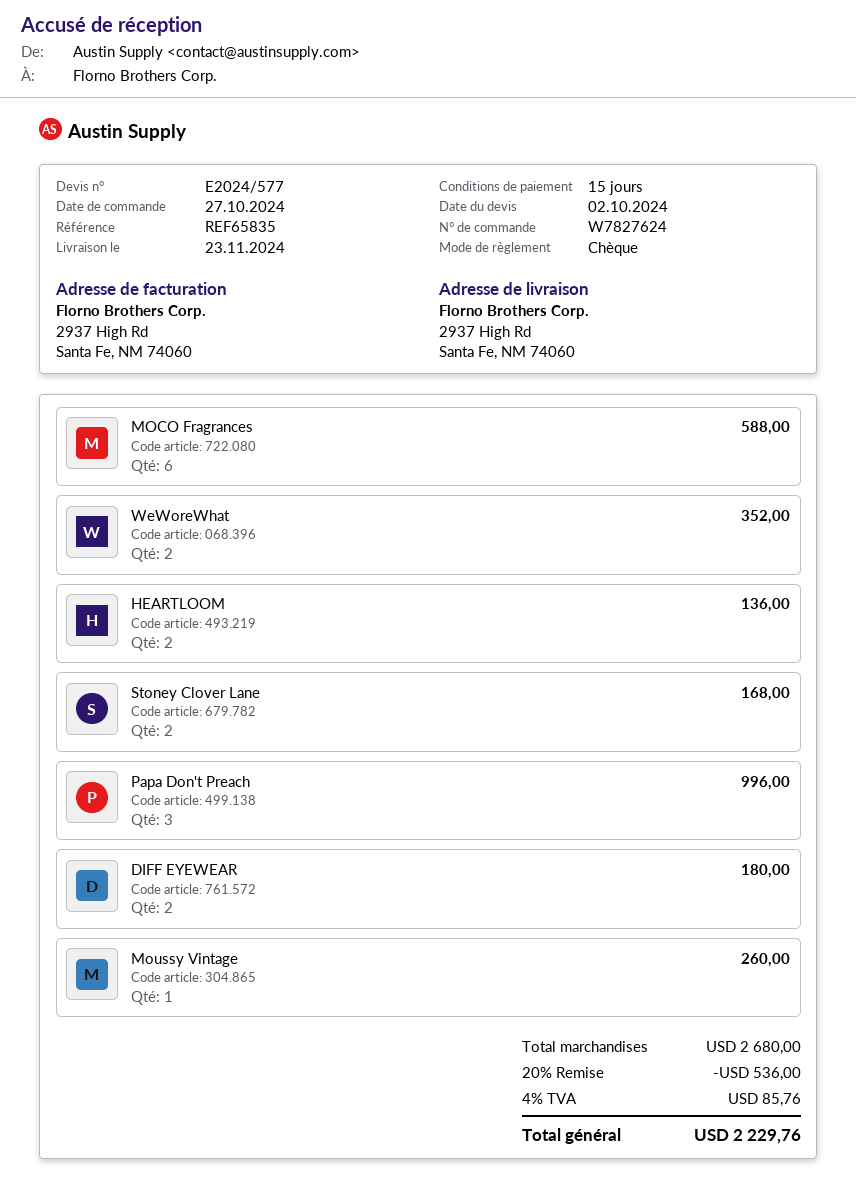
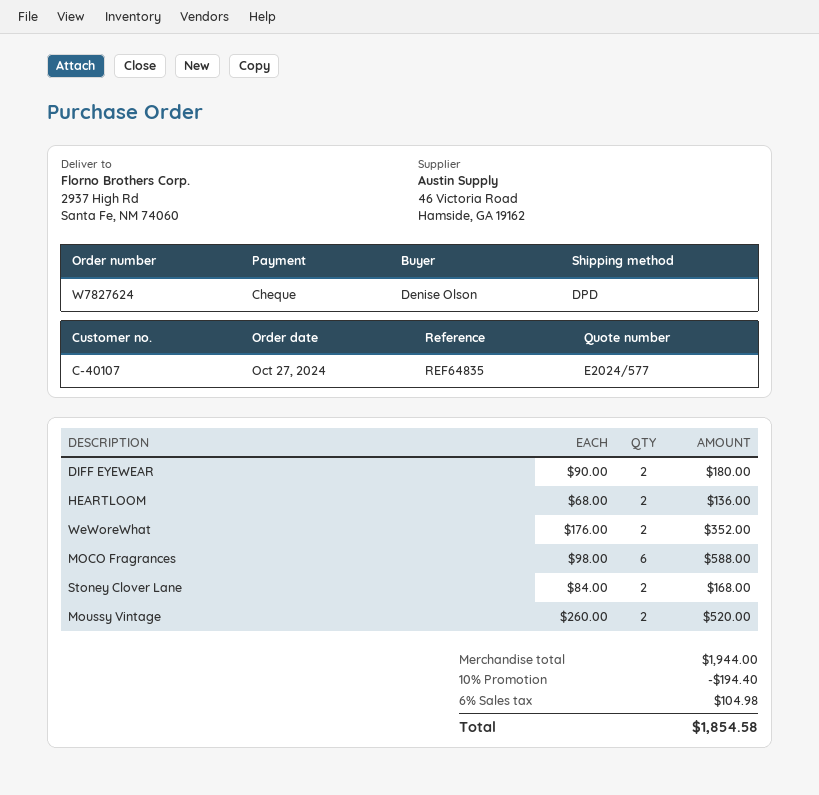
reference: REF65835 -> REF64835
Papa Don't Preach: 3 for 996.00 -> none
Moussy Vintage: 1 for 260.00 -> 2 for 520.00
subtotal: 2680.00 -> 1944.00
discount: 20% = 536.00 -> 10% = 194.40
tax: 4% = 85.76 -> 6% = 104.98
total: 2229.76 -> 1854.58

